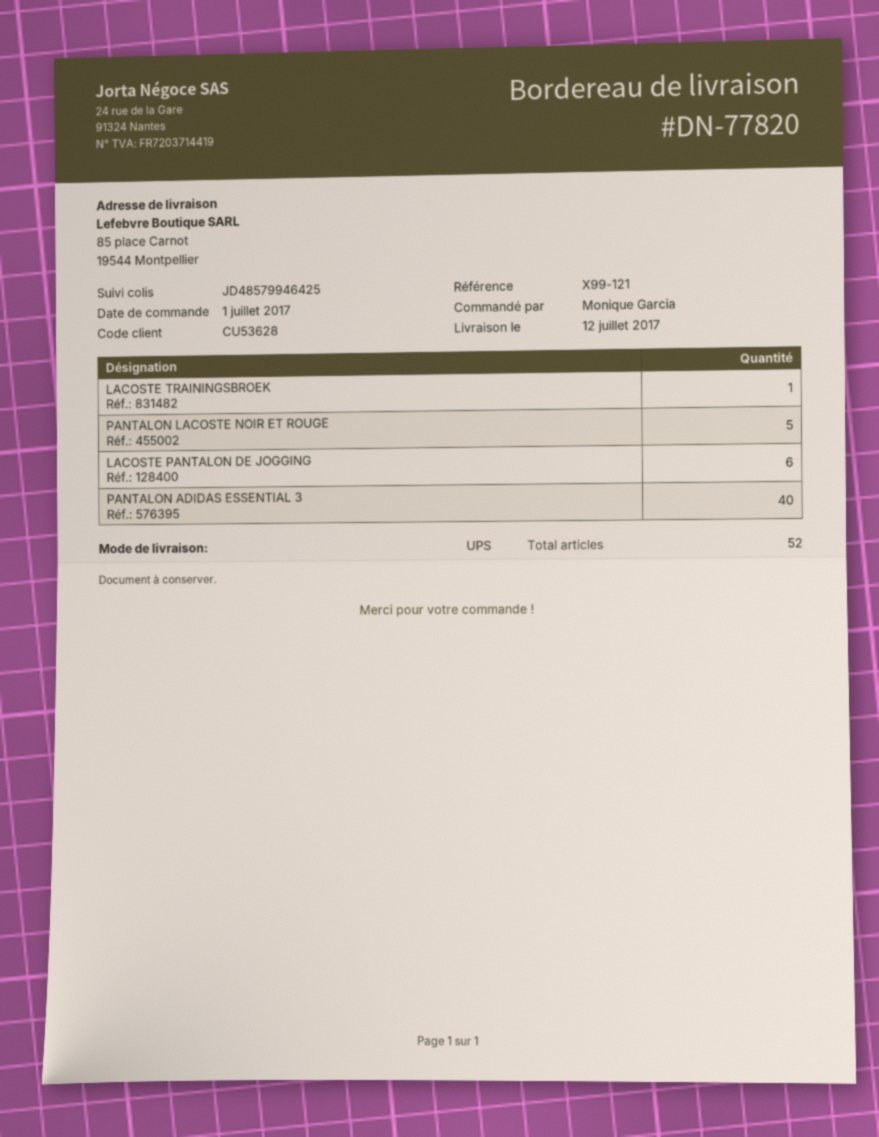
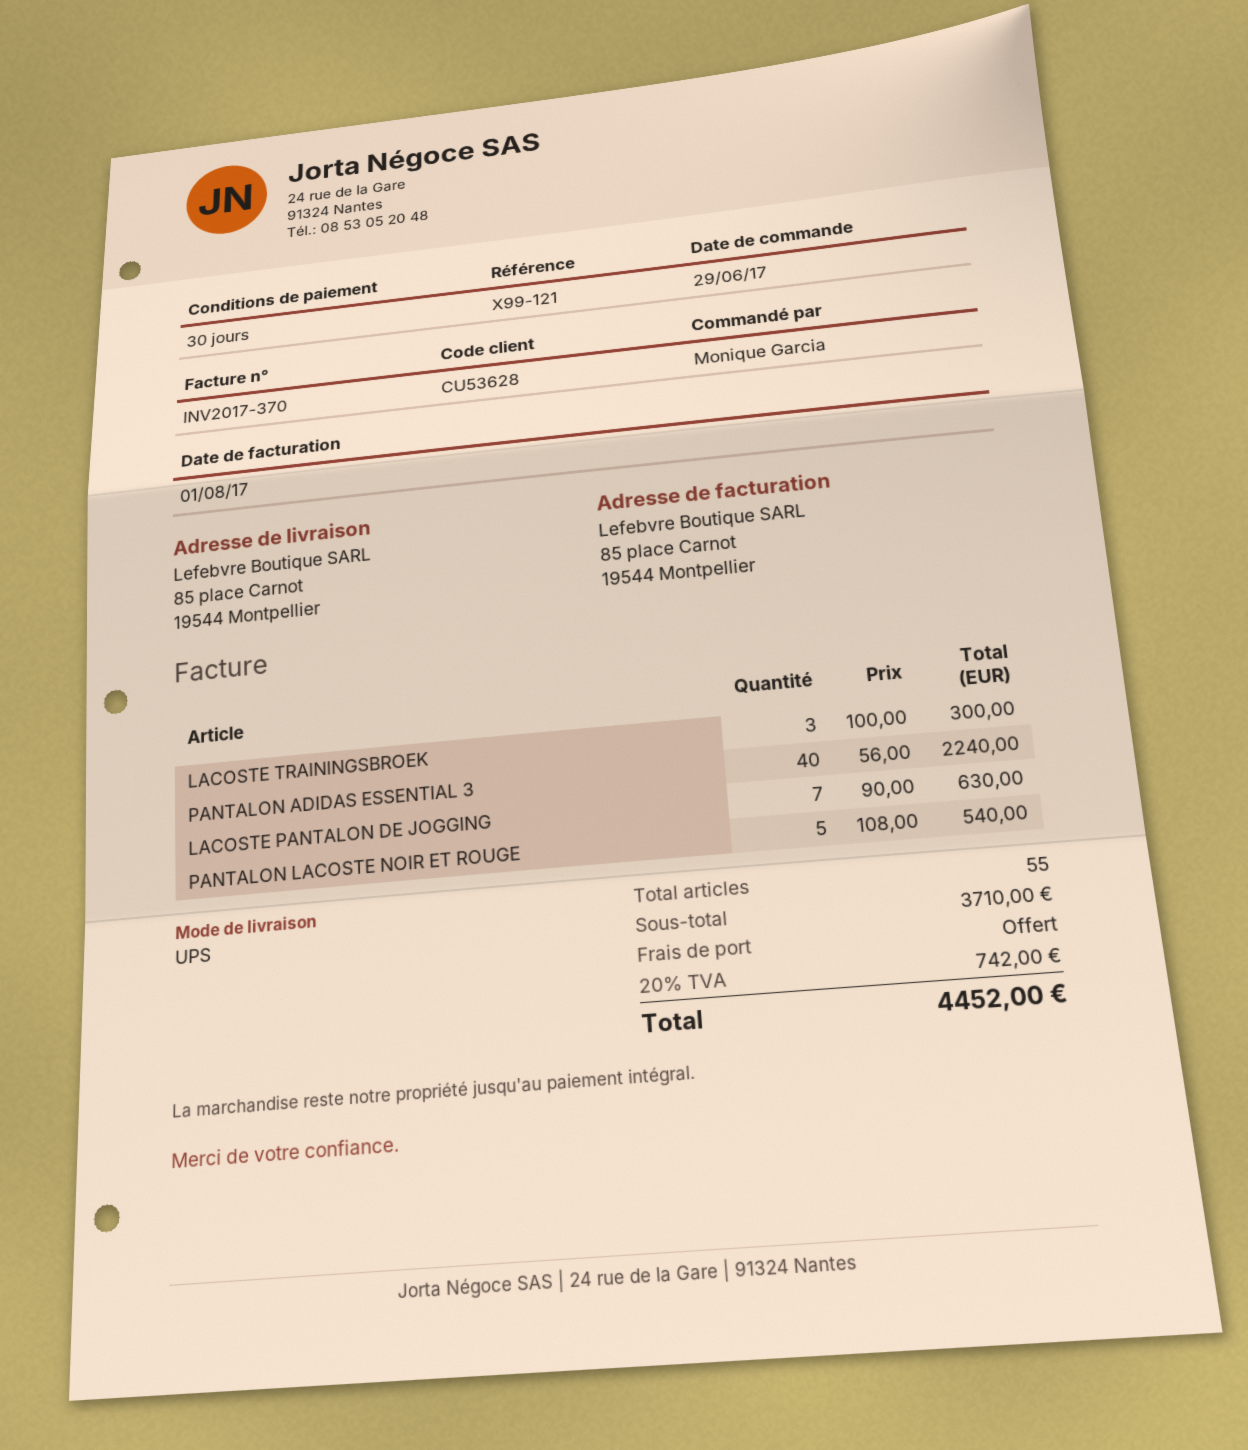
order date: 2017-07-01 -> 2017-06-29
LACOSTE TRAININGSBROEK: 1 -> 3
LACOSTE PANTALON DE JOGGING: 6 -> 7
total quantity: 52 -> 55

